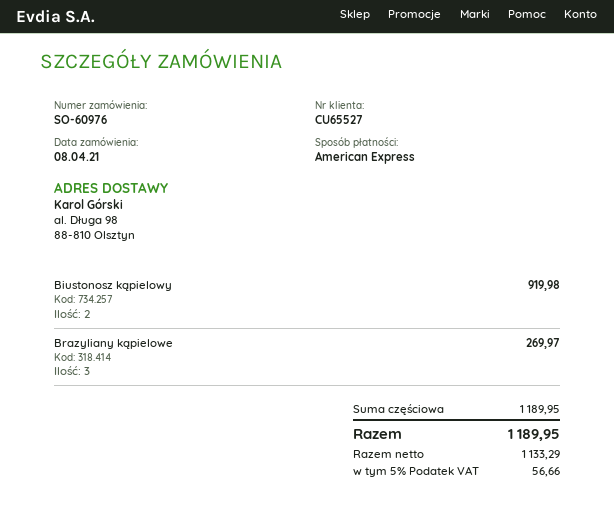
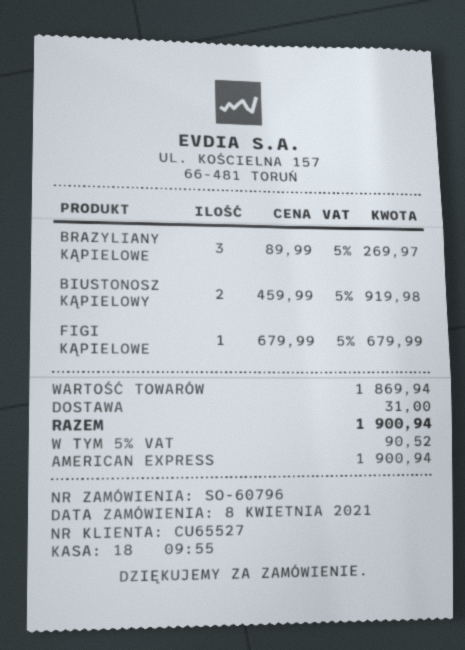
order number: SO-60976 -> SO-60796
FIGI KĄPIELOWE: none -> 1 for 679.99
subtotal: 1189.95 -> 1869.94
shipping: none -> 31.00
tax: 5% = 56.66 -> 5% = 90.52
total: 1189.95 -> 1900.94

